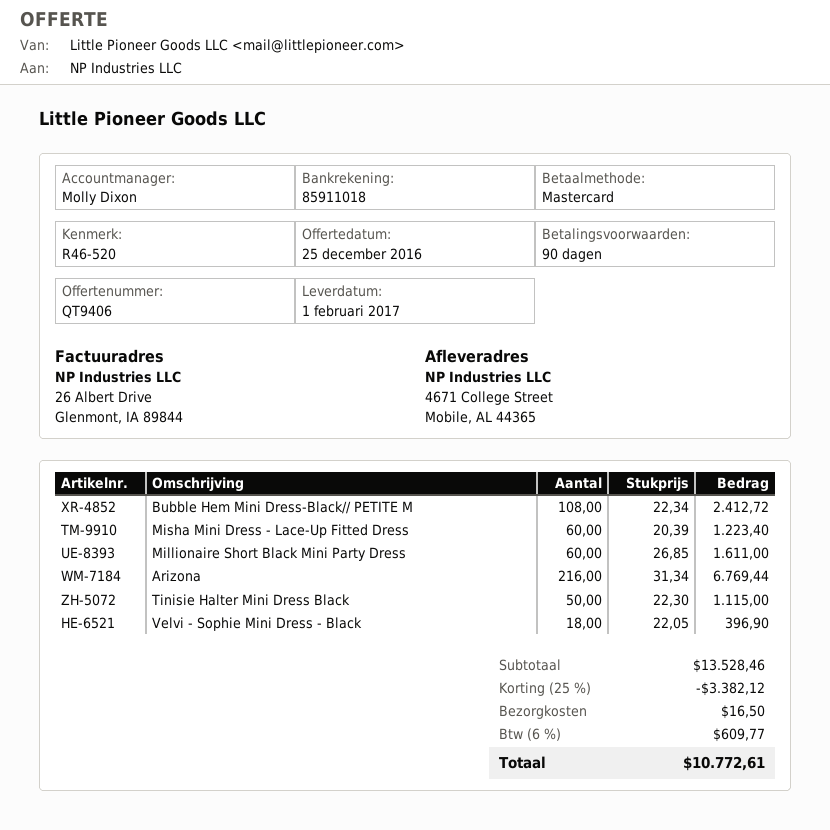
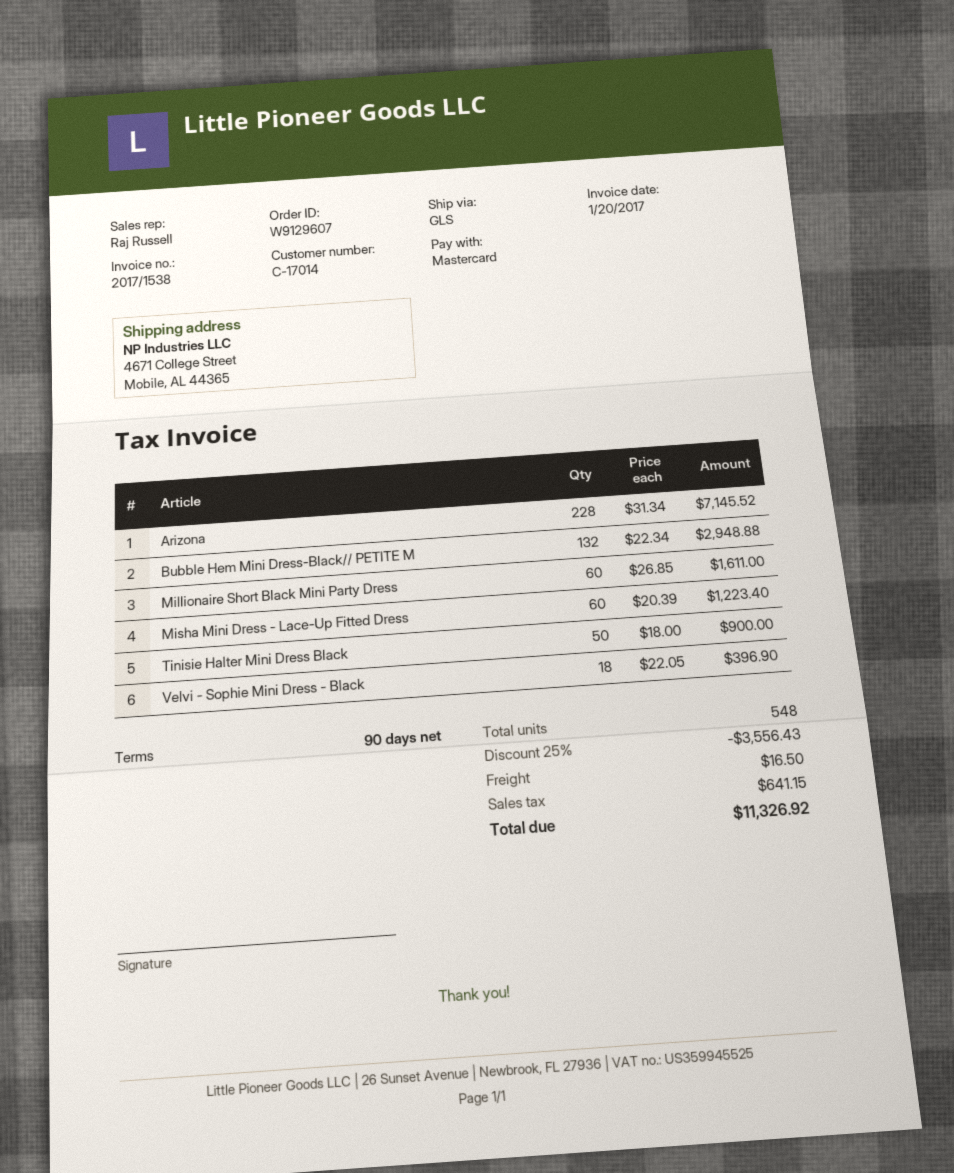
sales rep: Molly Dixon -> Raj Russell
Bubble Hem Mini Dress-Black// PETITE M: 108 x 22.34 = 2412.72 -> 132 x 22.34 = 2948.88
Arizona: 216 x 31.34 = 6769.44 -> 228 x 31.34 = 7145.52
Tinisie Halter Mini Dress Black: 50 x 22.30 = 1115.00 -> 50 x 18.00 = 900.00
discount: 25% = 3382.12 -> 25% = 3556.43
tax: 609.77 -> 641.15
total: 10772.61 -> 11326.92

